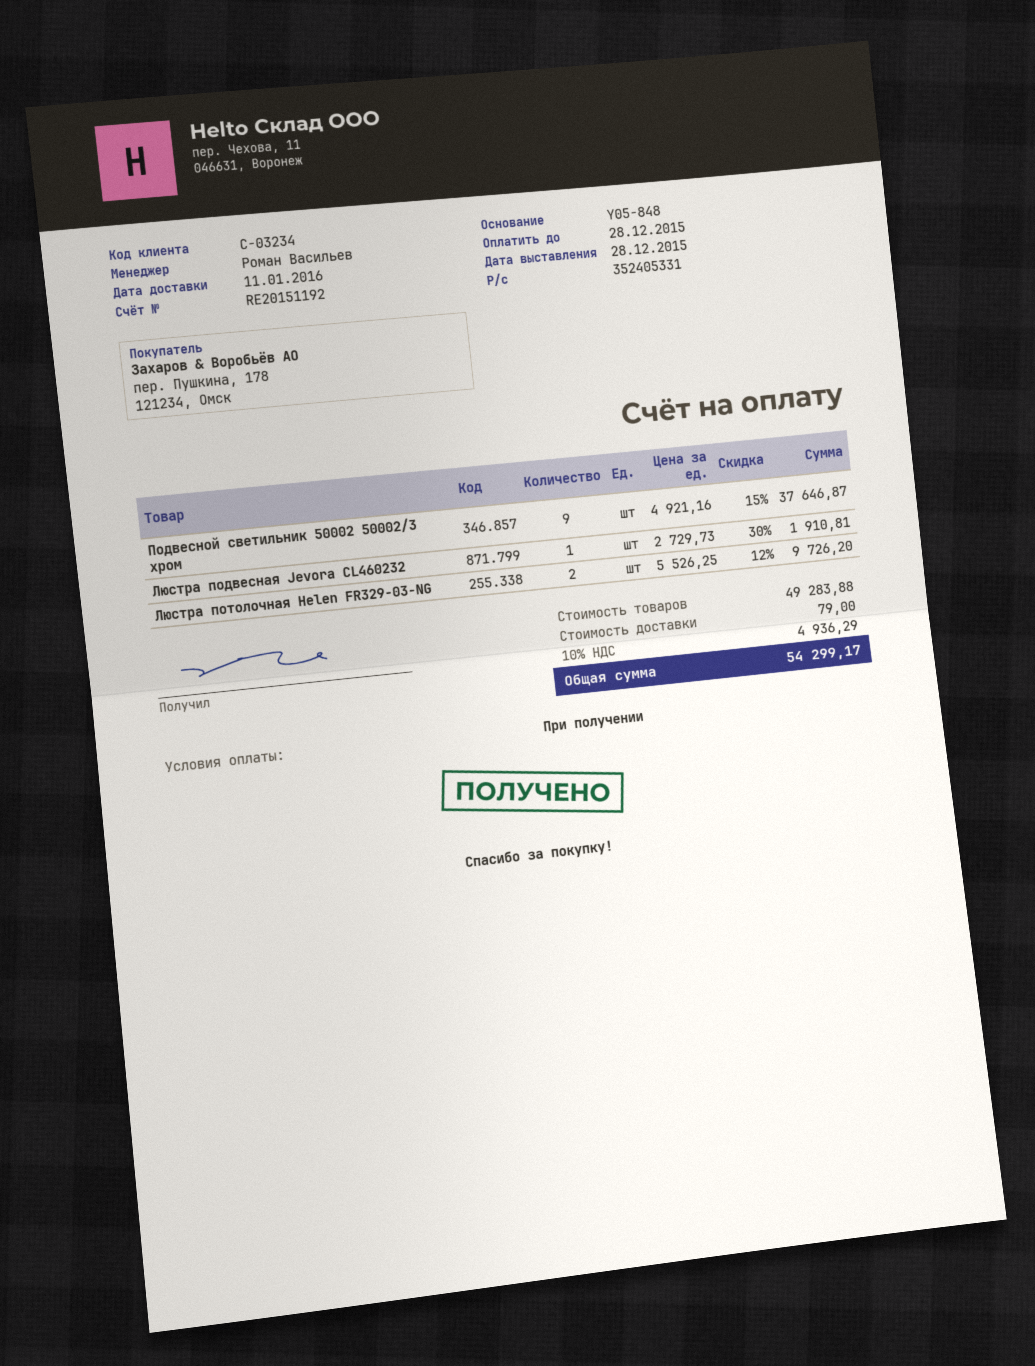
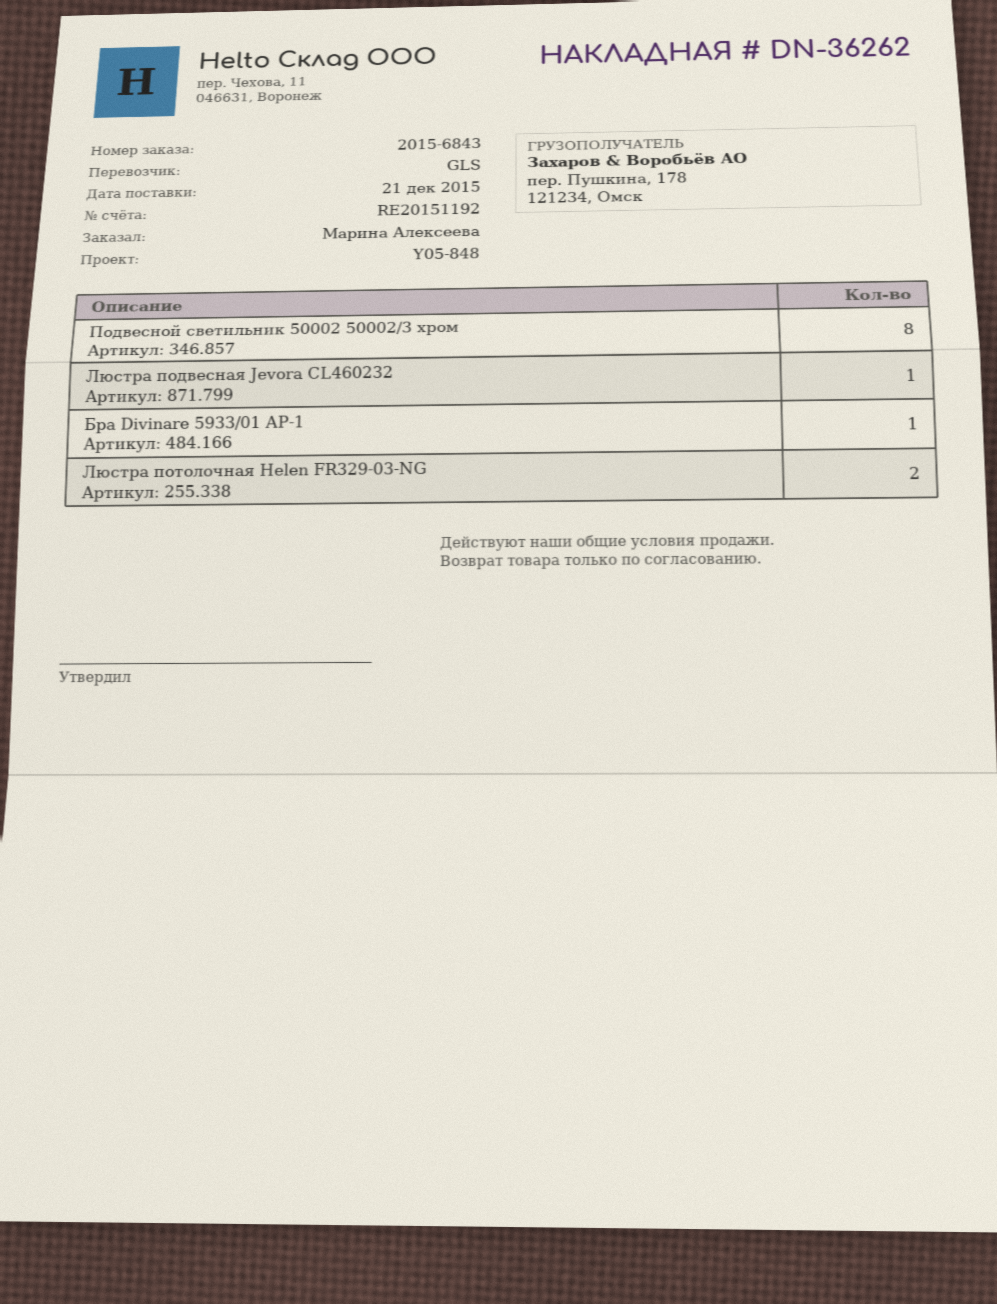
delivery date: 2016-01-11 -> 2015-12-21
Подвесной светильник 50002 50002/3 хром: 9 -> 8
Бра Divinare 5933/01 AP-1: none -> 1

